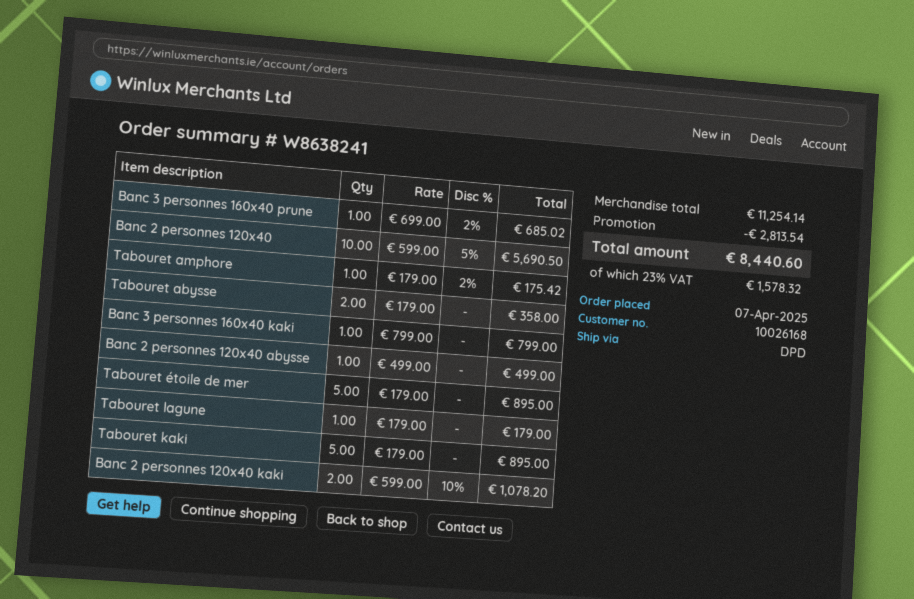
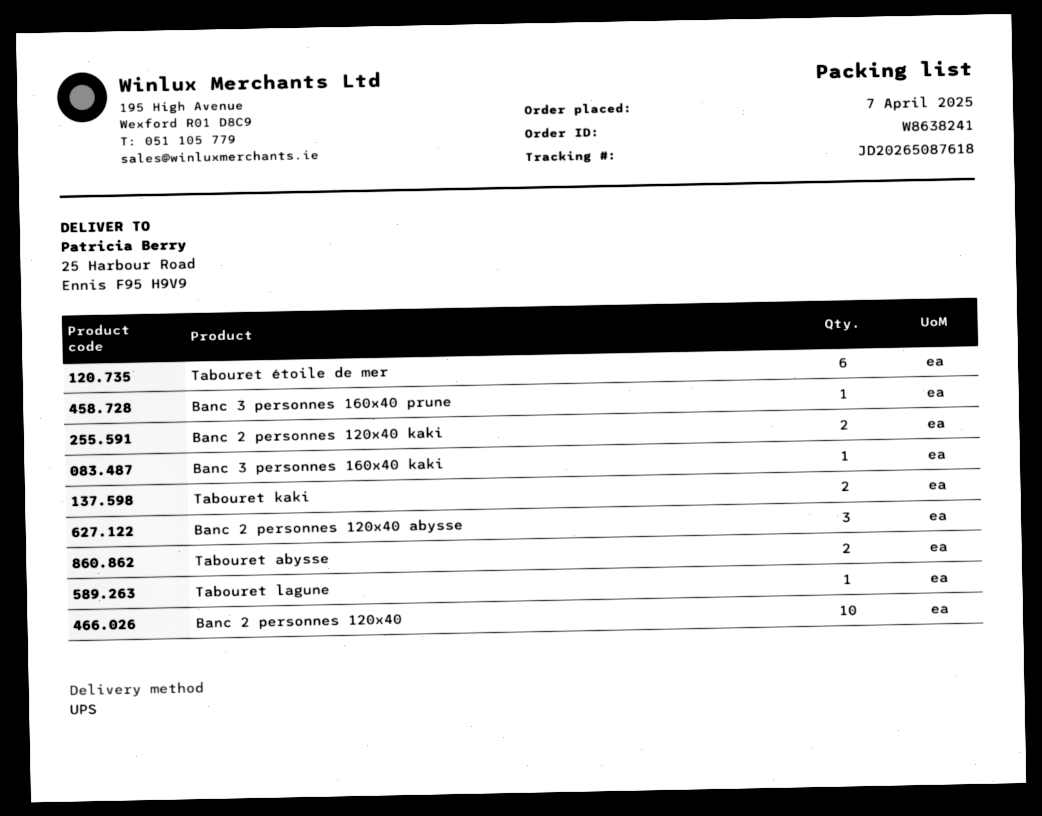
shipping method: DPD -> UPS
Tabouret amphore: 1 -> none
Banc 2 personnes 120x40 abysse: 1 -> 3
Tabouret étoile de mer: 5 -> 6
Tabouret kaki: 5 -> 2

